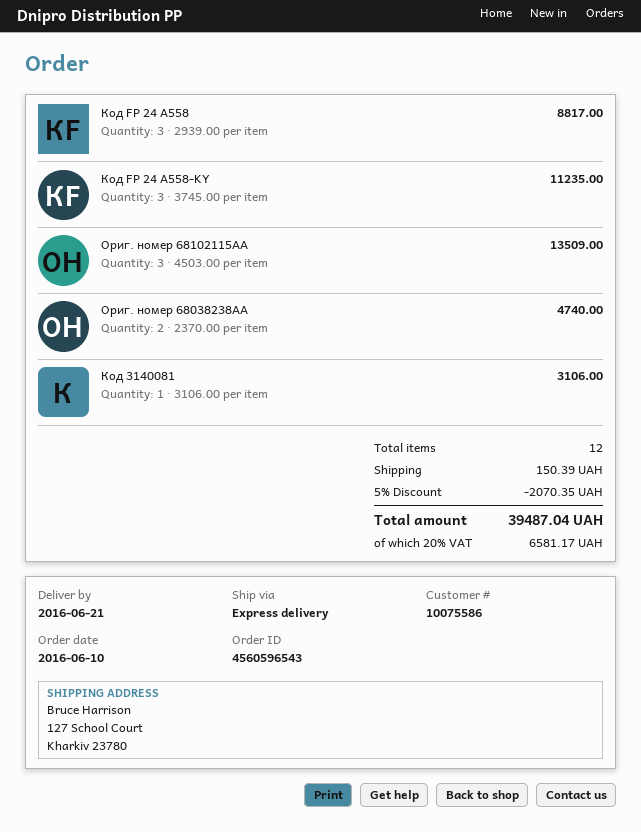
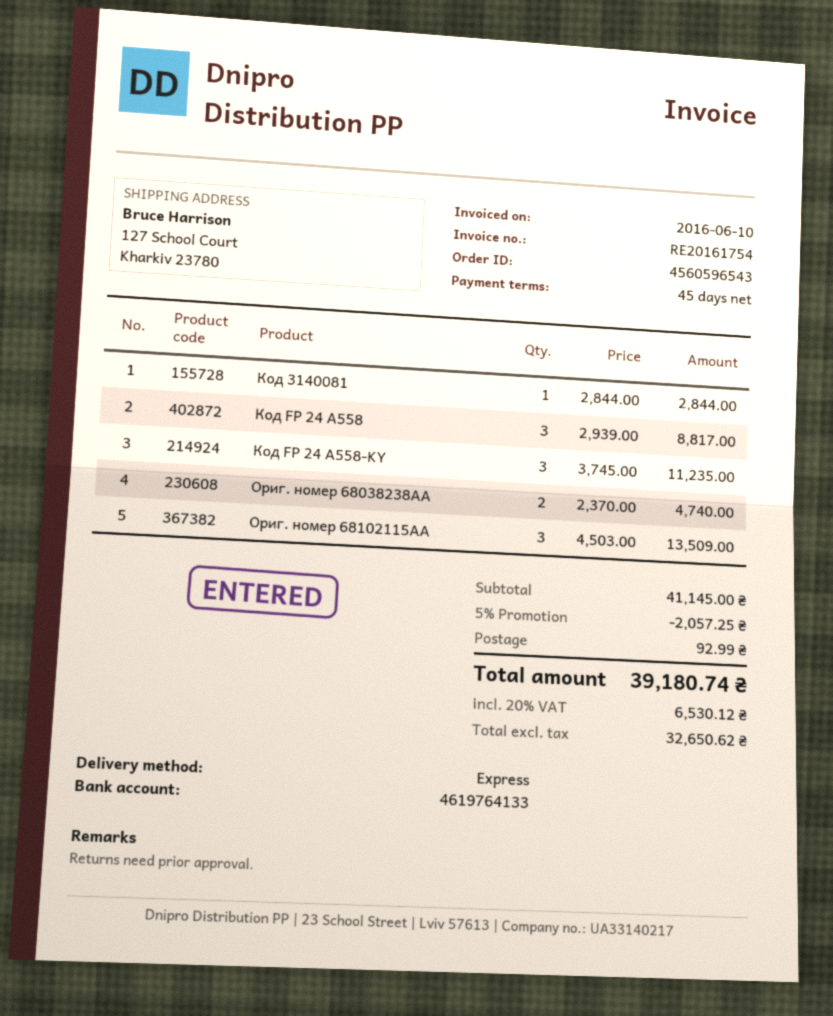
Код 3140081: 1 x 3106.00 = 3106.00 -> 1 x 2844.00 = 2844.00
discount: 5% = 2070.35 -> 5% = 2057.25
shipping: 150.39 -> 92.99
tax: 20% = 6581.17 -> 20% = 6530.12
total: 39487.04 -> 39180.74

